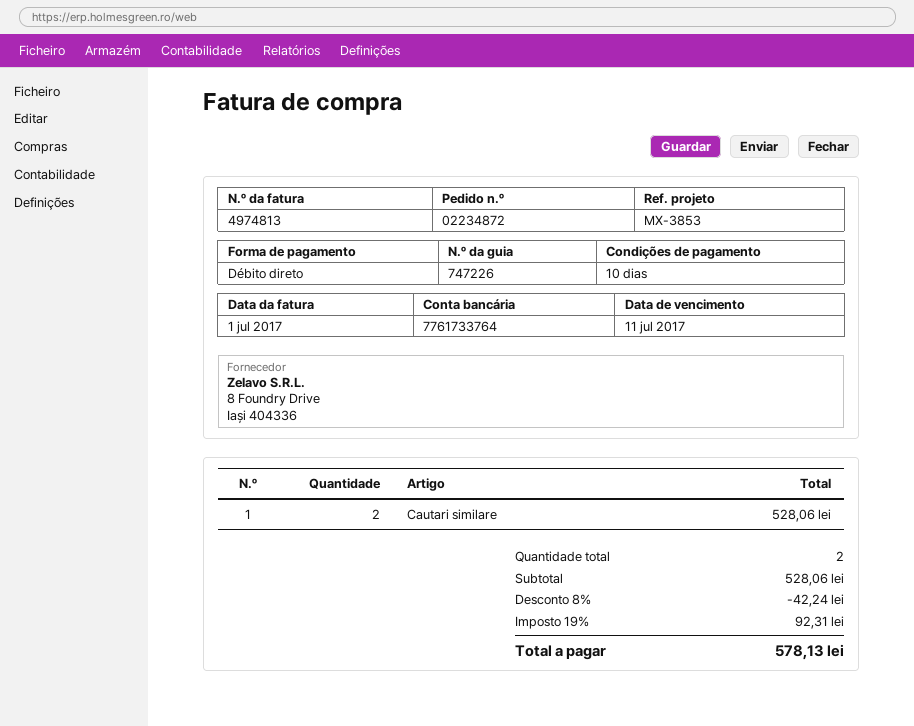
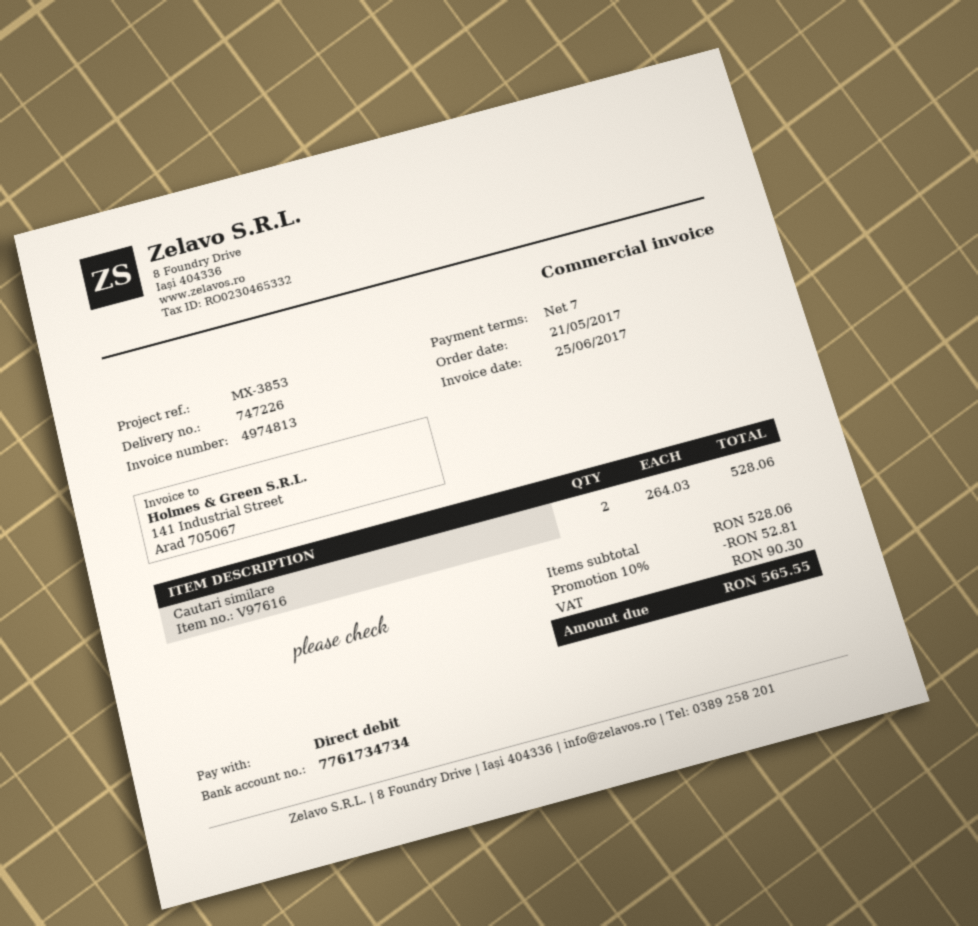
invoice date: 2017-07-01 -> 2017-06-25
payment terms: 10 days -> 7 days
bank account: 7761733764 -> 7761734734
discount: 8% = 42.24 -> 10% = 52.81
tax: 92.31 -> 90.30
total: 578.13 -> 565.55

